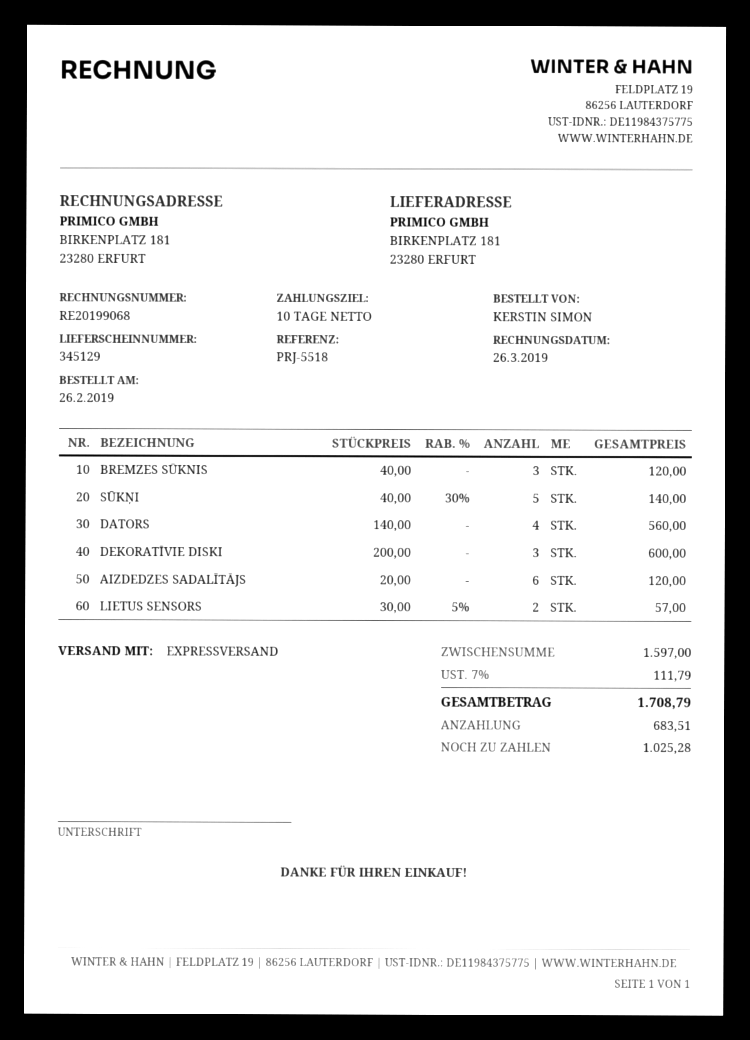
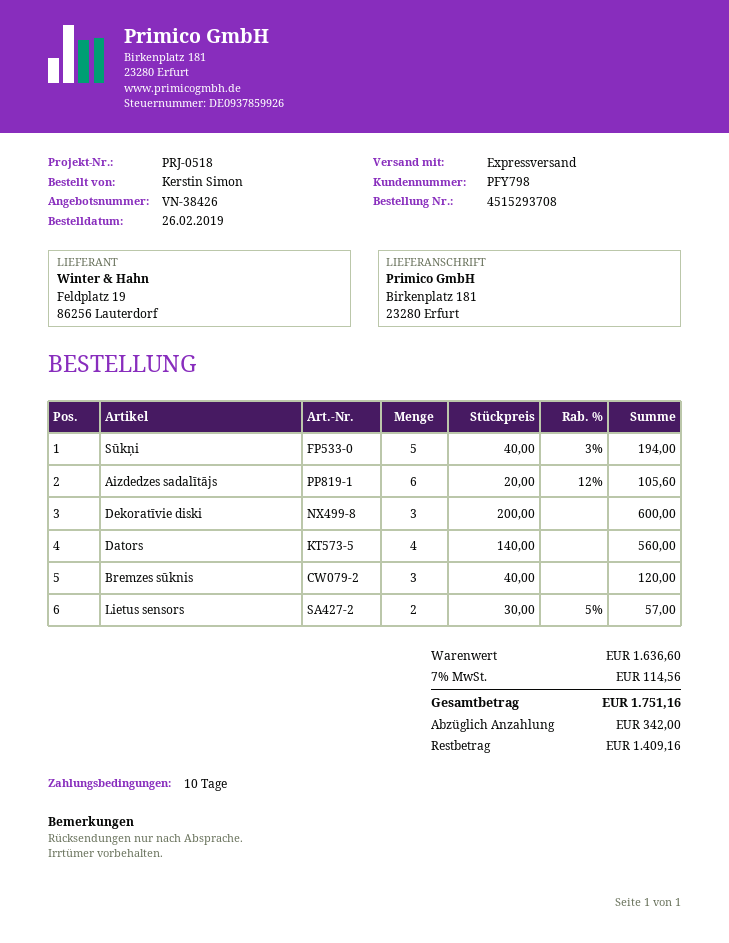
reference: PRJ-5518 -> PRJ-0518
SŪKŅI: 5 x 40.00 - 30% = 140.00 -> 5 x 40.00 - 3% = 194.00
AIZDEDZES SADALĪTĀJS: 6 x 20.00 = 120.00 -> 6 x 20.00 - 12% = 105.60
subtotal: 1597.00 -> 1636.60
tax: 7% = 111.79 -> 7% = 114.56
total: 1708.79 -> 1751.16
deposit: 683.51 -> 342.00
balance: 1025.28 -> 1409.16

